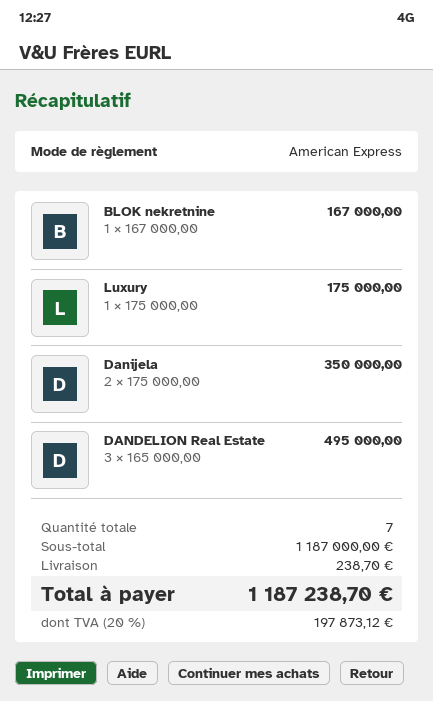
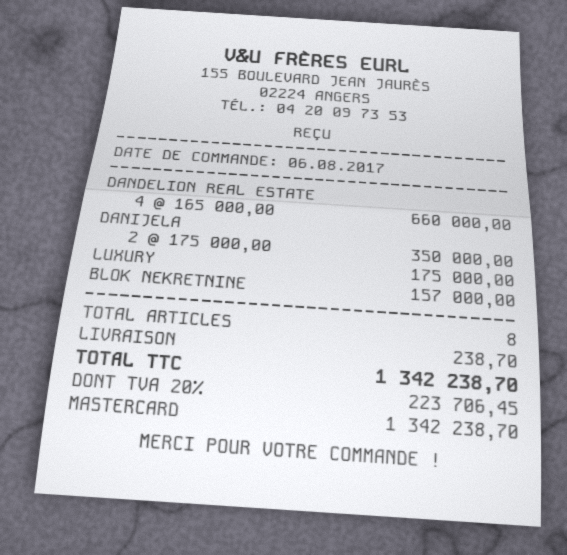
payment method: American Express -> Mastercard
BLOK nekretnine: 1 x 167000.00 = 167000.00 -> 1 x 157000.00 = 157000.00
DANDELION Real Estate: 3 x 165000.00 = 495000.00 -> 4 x 165000.00 = 660000.00
total quantity: 7 -> 8
tax: 20% = 197873.12 -> 20% = 223706.45
total: 1187238.70 -> 1342238.70

